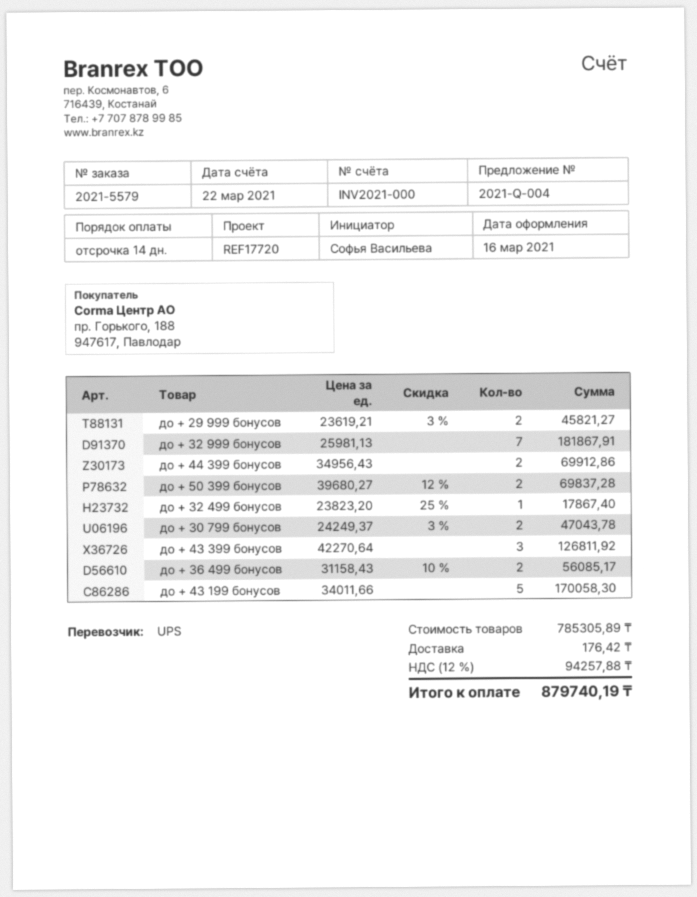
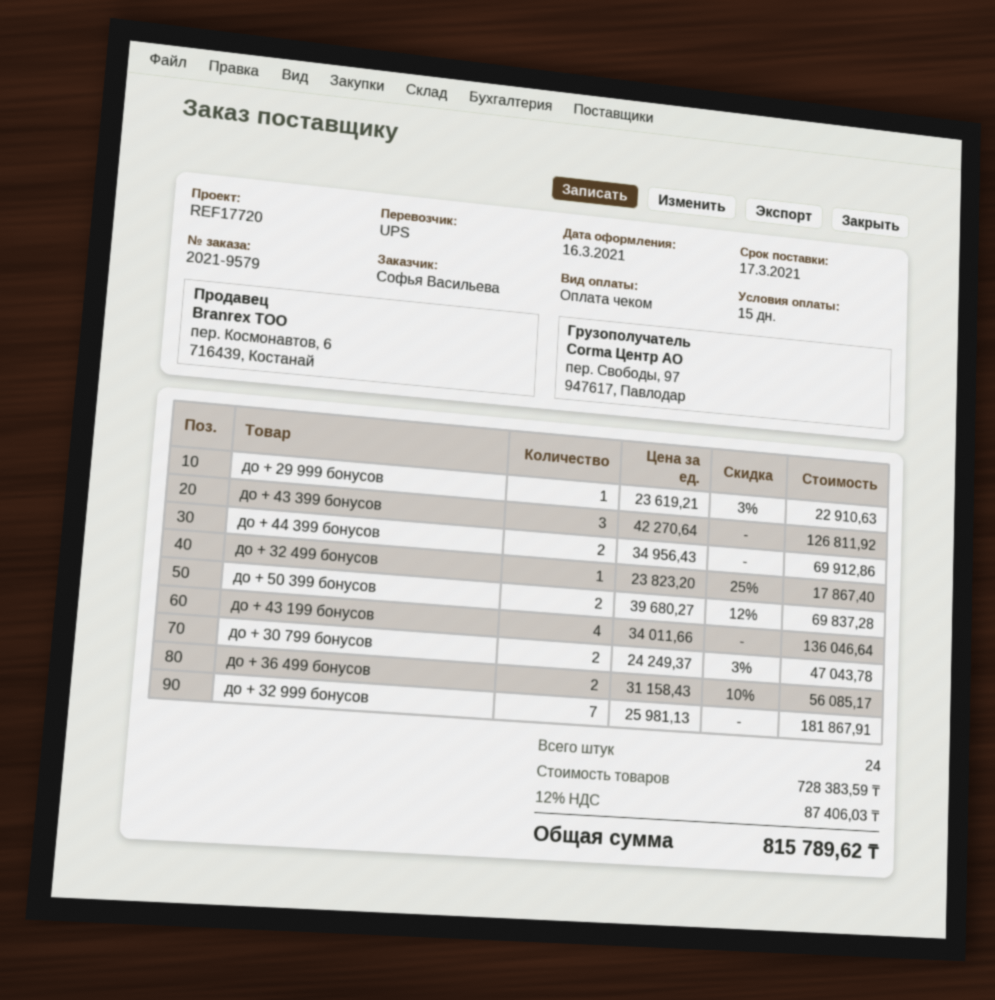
order number: 2021-5579 -> 2021-9579
payment terms: 14 days -> 15 days
до + 29 999 бонусов: 2 x 23619.21 - 3% = 45821.27 -> 1 x 23619.21 - 3% = 22910.63
до + 43 199 бонусов: 5 x 34011.66 = 170058.30 -> 4 x 34011.66 = 136046.64
subtotal: 785305.89 -> 728383.59
shipping: 176.42 -> none
tax: 12% = 94257.88 -> 12% = 87406.03
total: 879740.19 -> 815789.62

